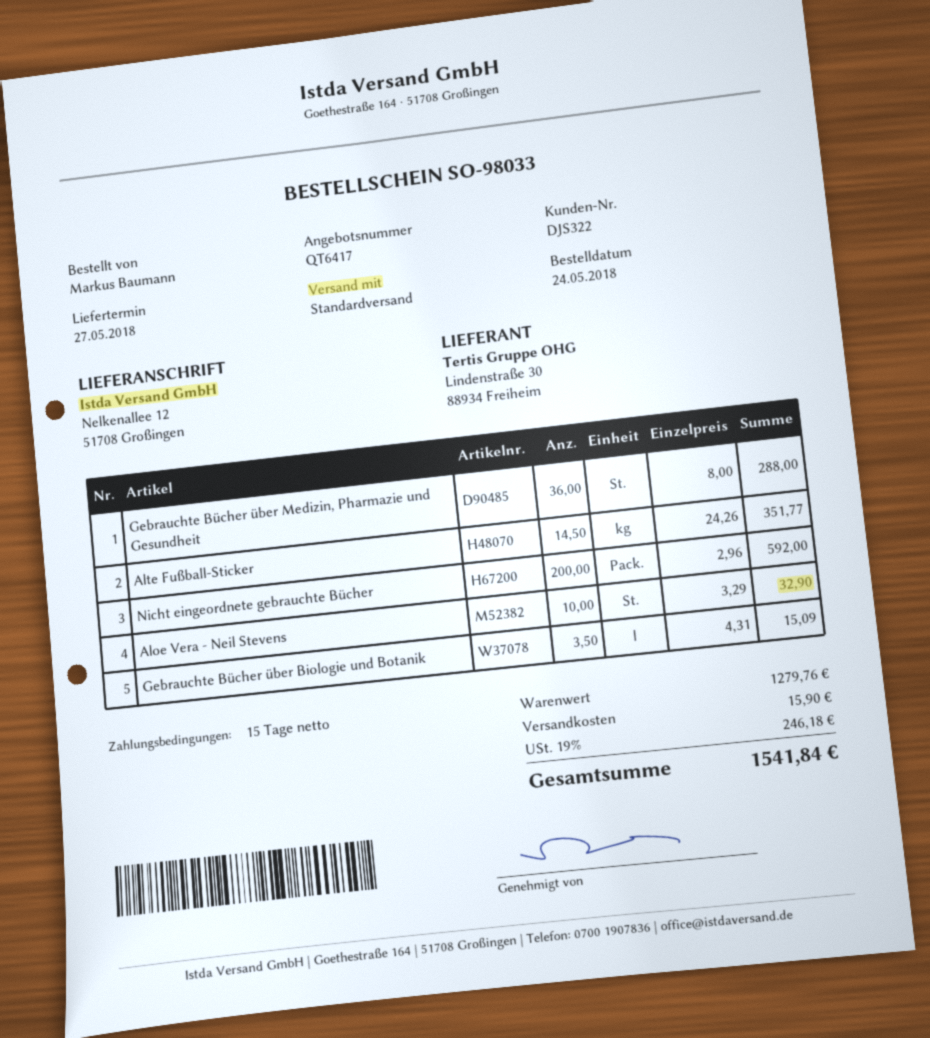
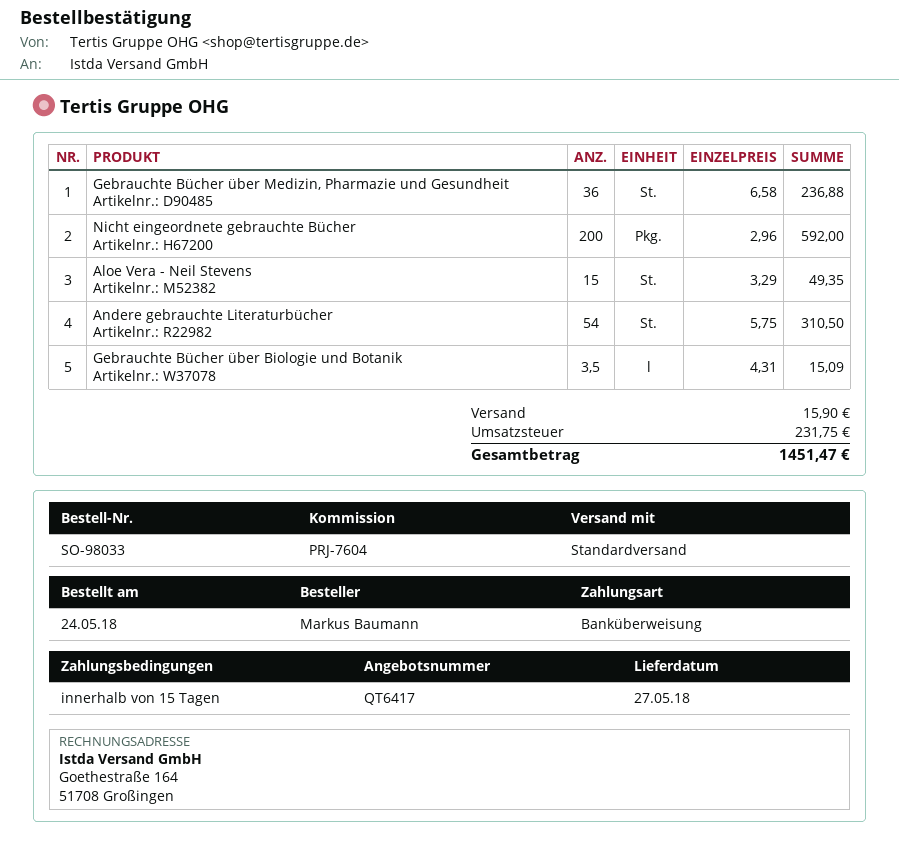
Gebrauchte Bücher über Medizin, Pharmazie und Gesundheit: 36 x 8.00 = 288.00 -> 36 x 6.58 = 236.88
Alte Fußball-Sticker: 14.5 x 24.26 = 351.77 -> none
Aloe Vera - Neil Stevens: 10 x 3.29 = 32.90 -> 15 x 3.29 = 49.35
Andere gebrauchte Literaturbücher: none -> 54 x 5.75 = 310.50
tax: 246.18 -> 231.75
total: 1541.84 -> 1451.47

